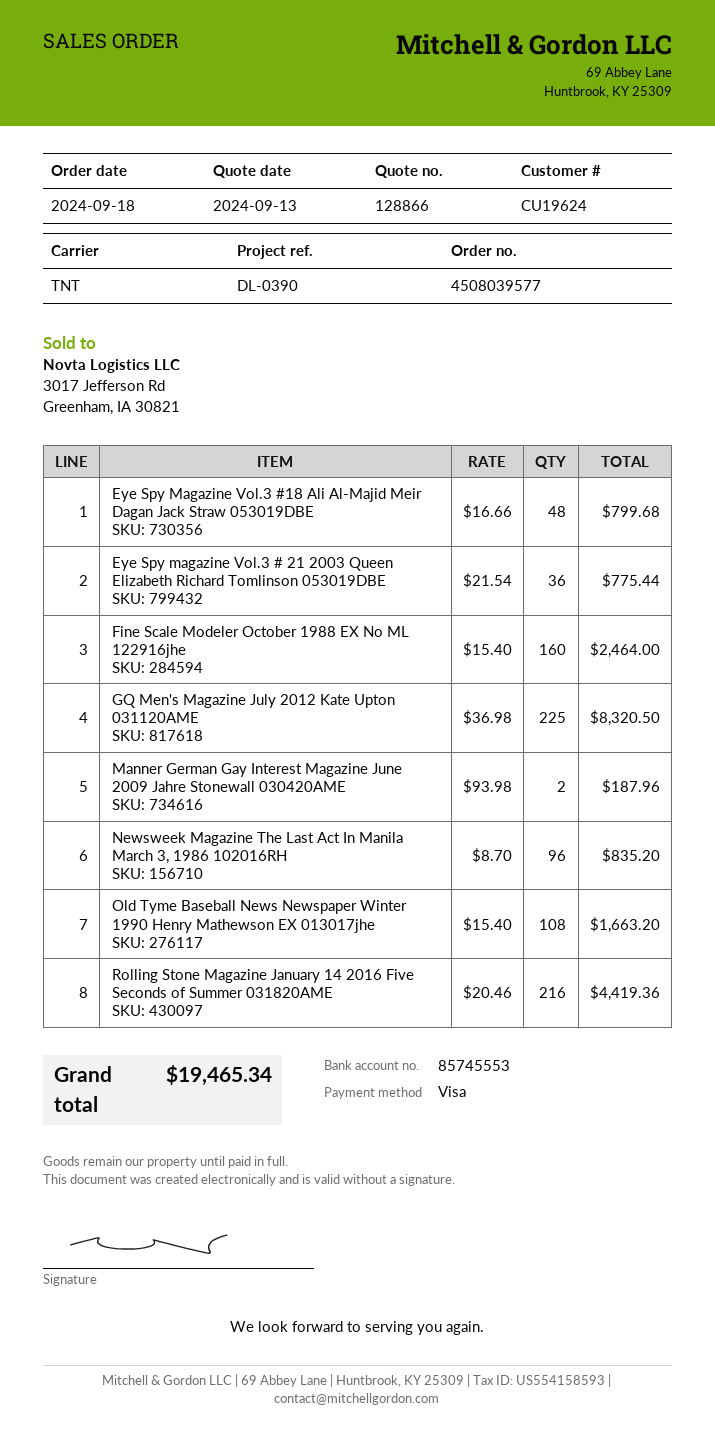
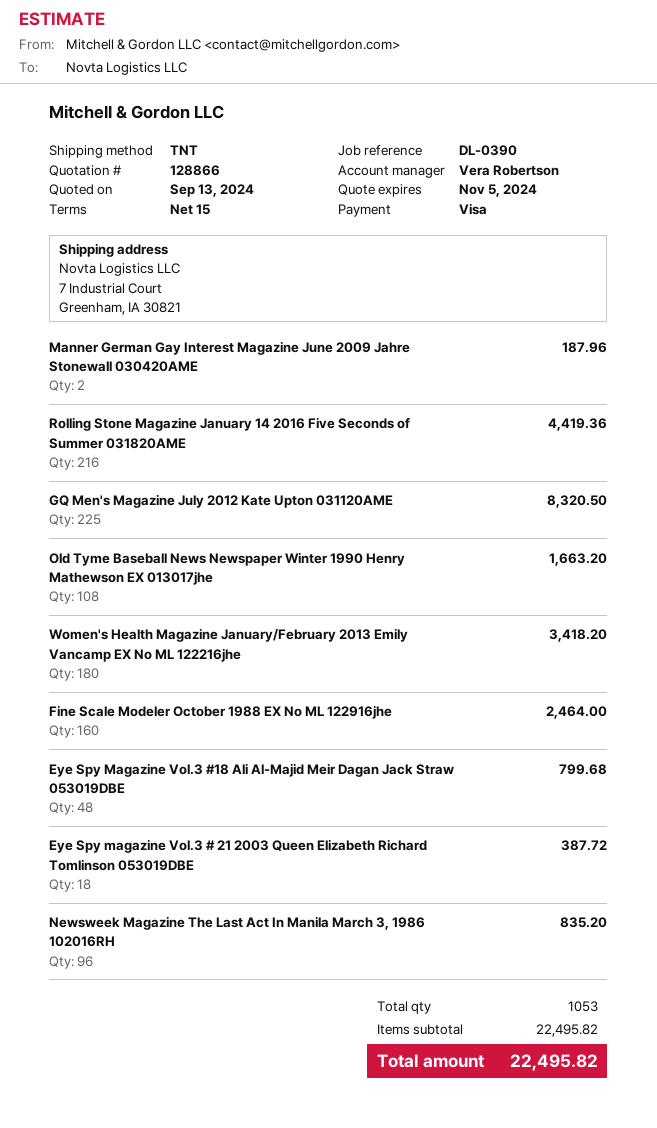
Eye Spy magazine Vol.3 # 21 2003 Queen Elizabeth Richard Tomlinson 053019DBE: 36 for 775.44 -> 18 for 387.72
Women's Health Magazine January/February 2013 Emily Vancamp EX No ML 122216jhe: none -> 180 for 3418.20
total: 19465.34 -> 22495.82

